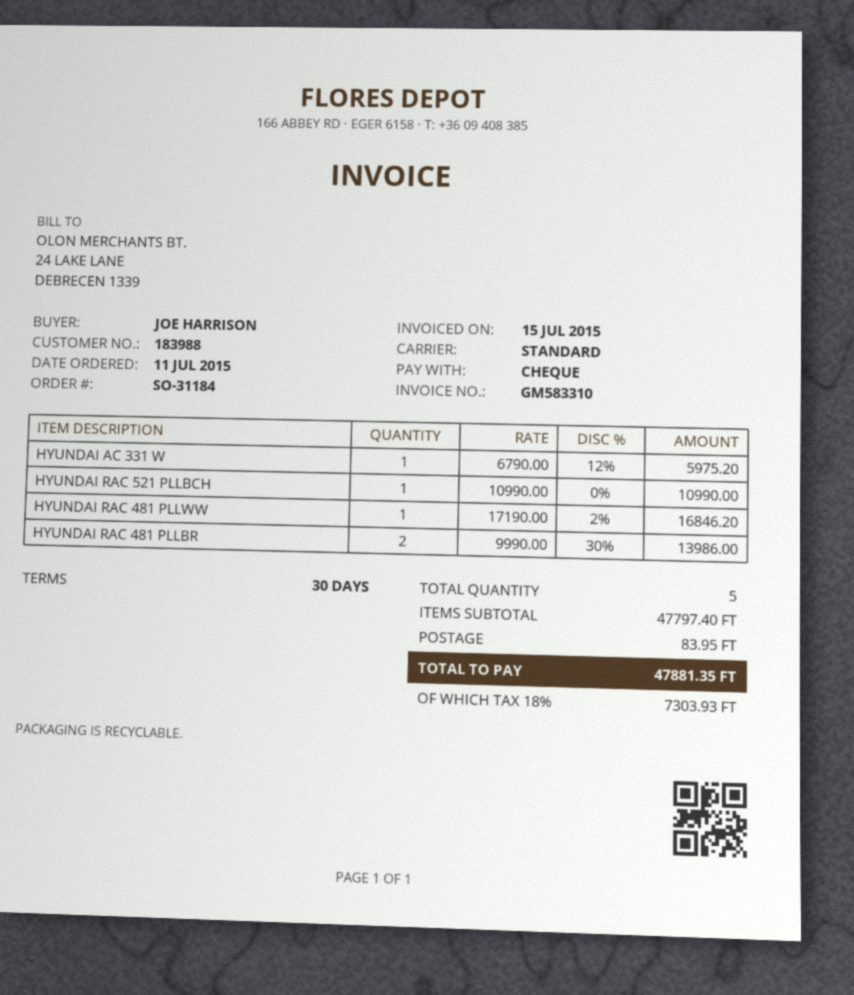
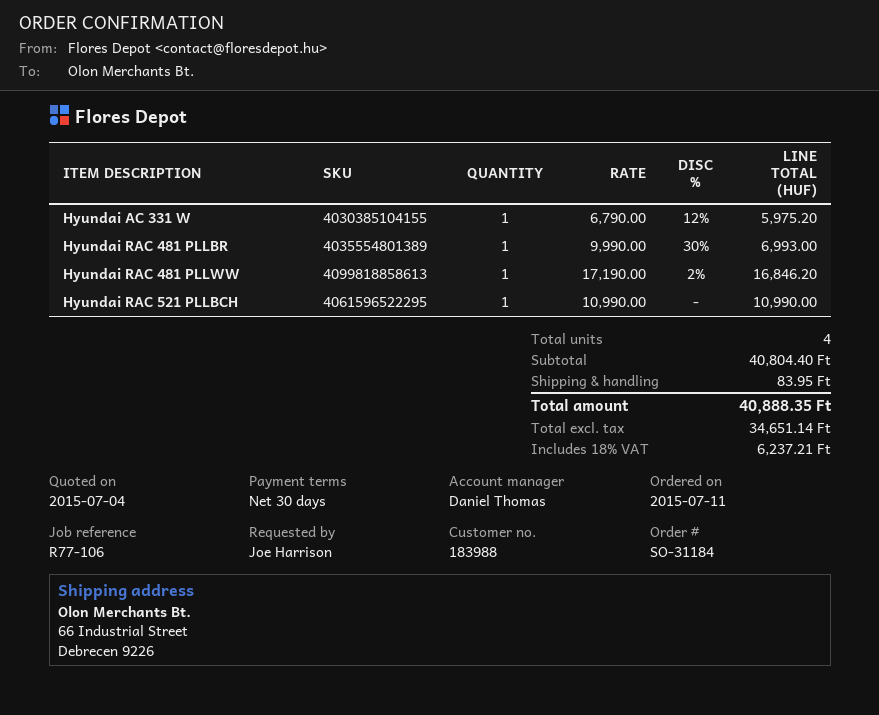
HYUNDAI RAC 481 PLLBR: 2 x 9990.00 - 30% = 13986.00 -> 1 x 9990.00 - 30% = 6993.00
total quantity: 5 -> 4
subtotal: 47797.40 -> 40804.40
tax: 18% = 7303.93 -> 18% = 6237.21
total: 47881.35 -> 40888.35

